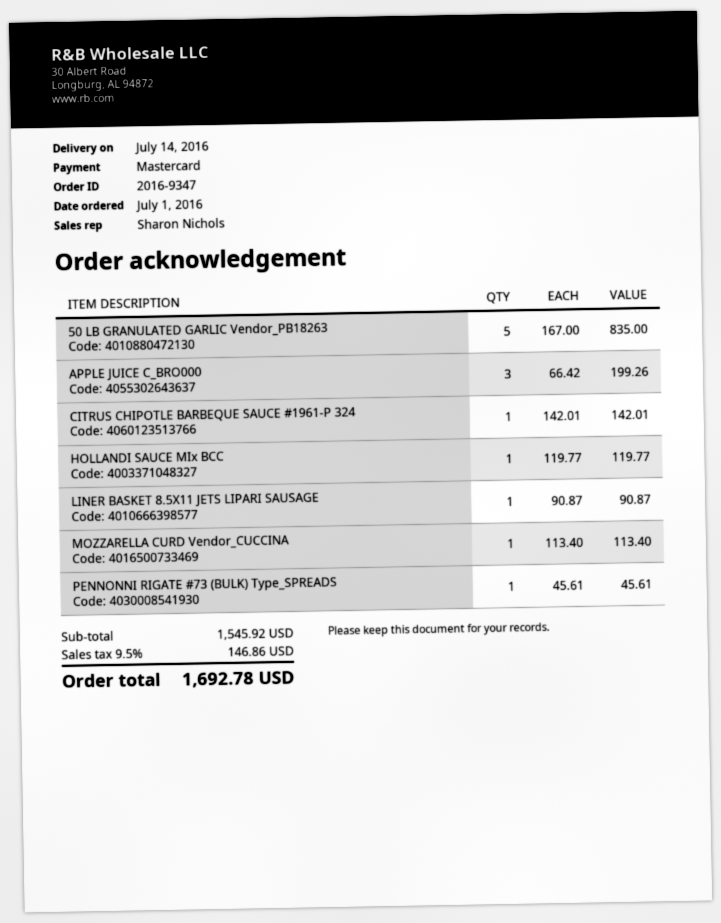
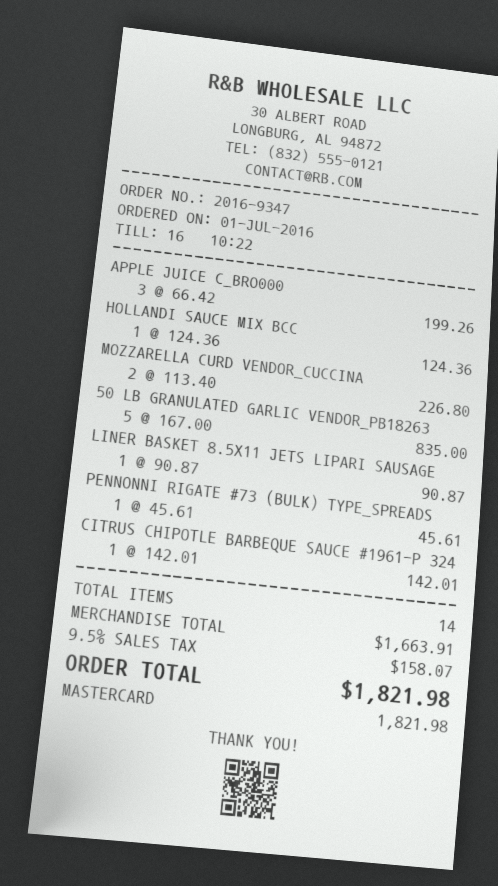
HOLLANDI SAUCE MIx BCC: 1 x 119.77 = 119.77 -> 1 x 124.36 = 124.36
MOZZARELLA CURD Vendor_CUCCINA: 1 x 113.40 = 113.40 -> 2 x 113.40 = 226.80
subtotal: 1545.92 -> 1663.91
tax: 9.5% = 146.86 -> 9.5% = 158.07
total: 1692.78 -> 1821.98

